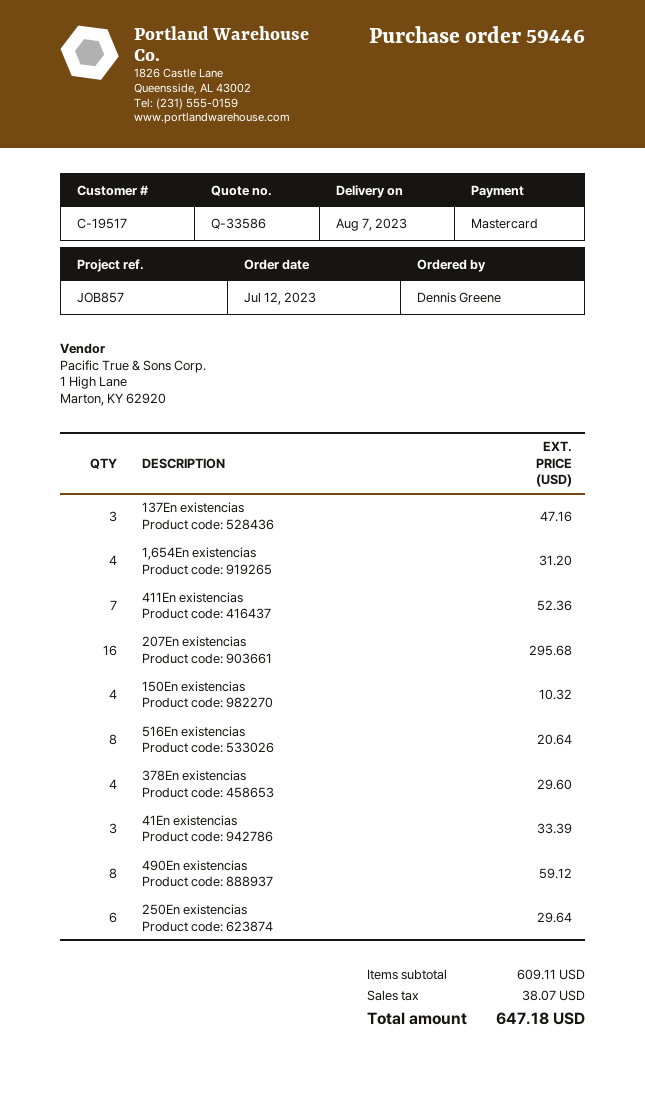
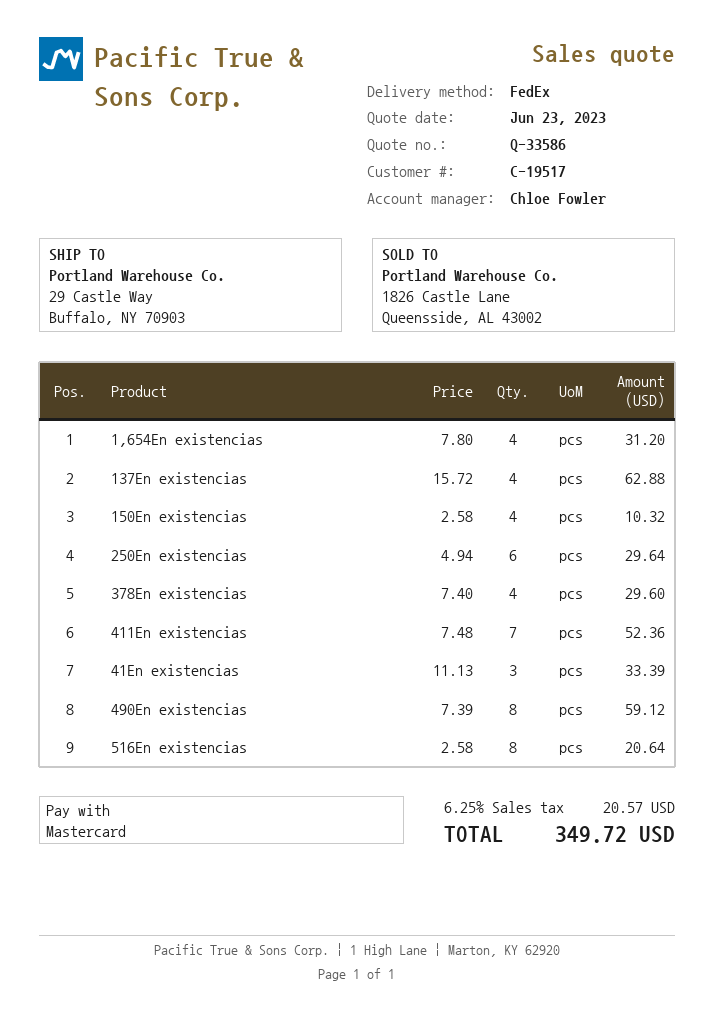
137En existencias: 3 for 47.16 -> 4 for 62.88
207En existencias: 16 for 295.68 -> none
tax: 38.07 -> 20.57
total: 647.18 -> 349.72

